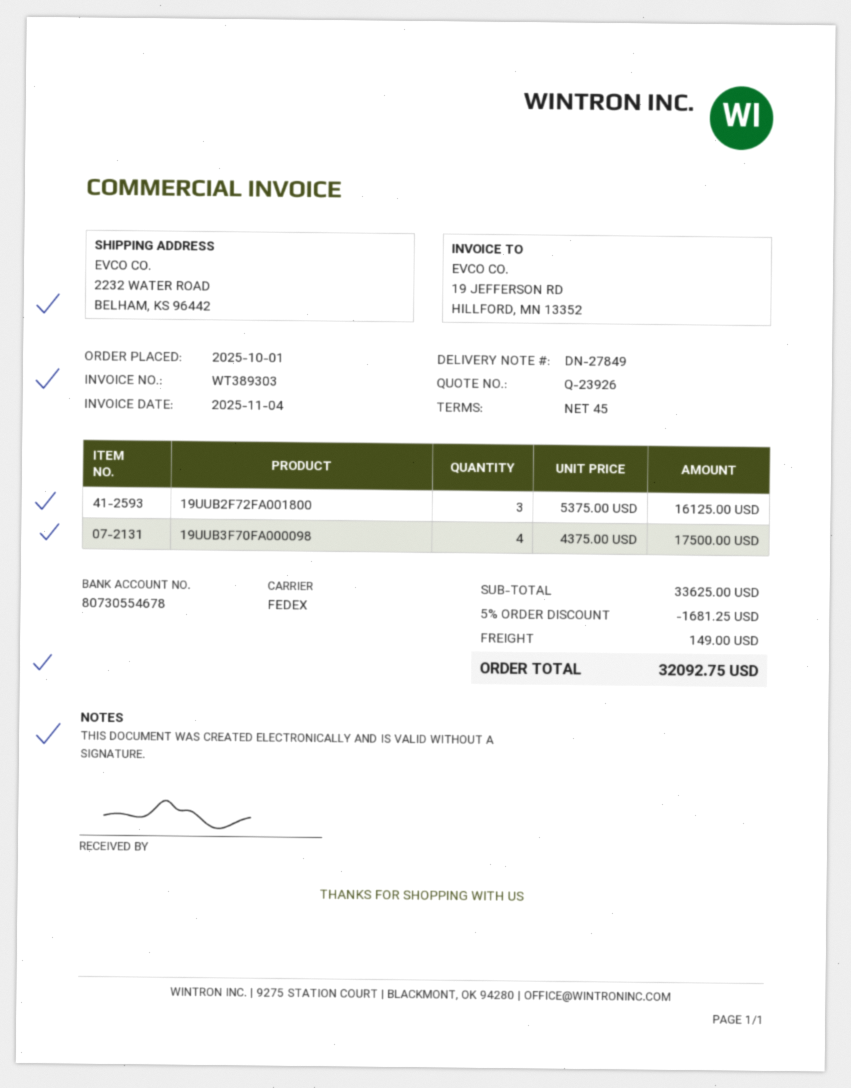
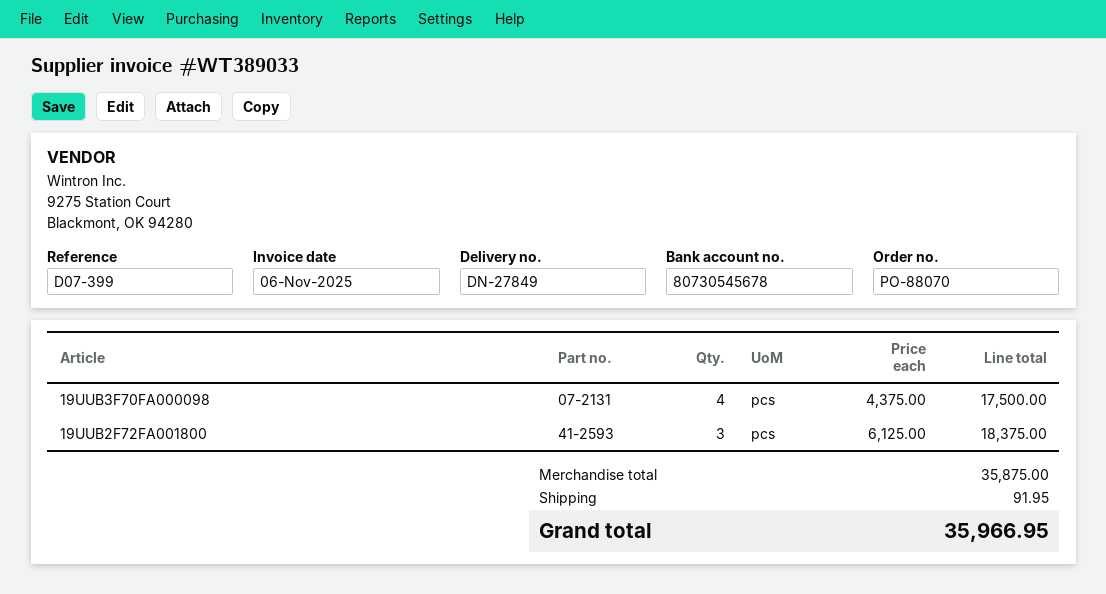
invoice number: WT389303 -> WT389033
invoice date: 2025-11-04 -> 2025-11-06
bank account: 80730554678 -> 80730545678
19UUB2F72FA001800: 3 x 5375.00 = 16125.00 -> 3 x 6125.00 = 18375.00
subtotal: 33625.00 -> 35875.00
discount: 5% = 1681.25 -> none
shipping: 149.00 -> 91.95
total: 32092.75 -> 35966.95

